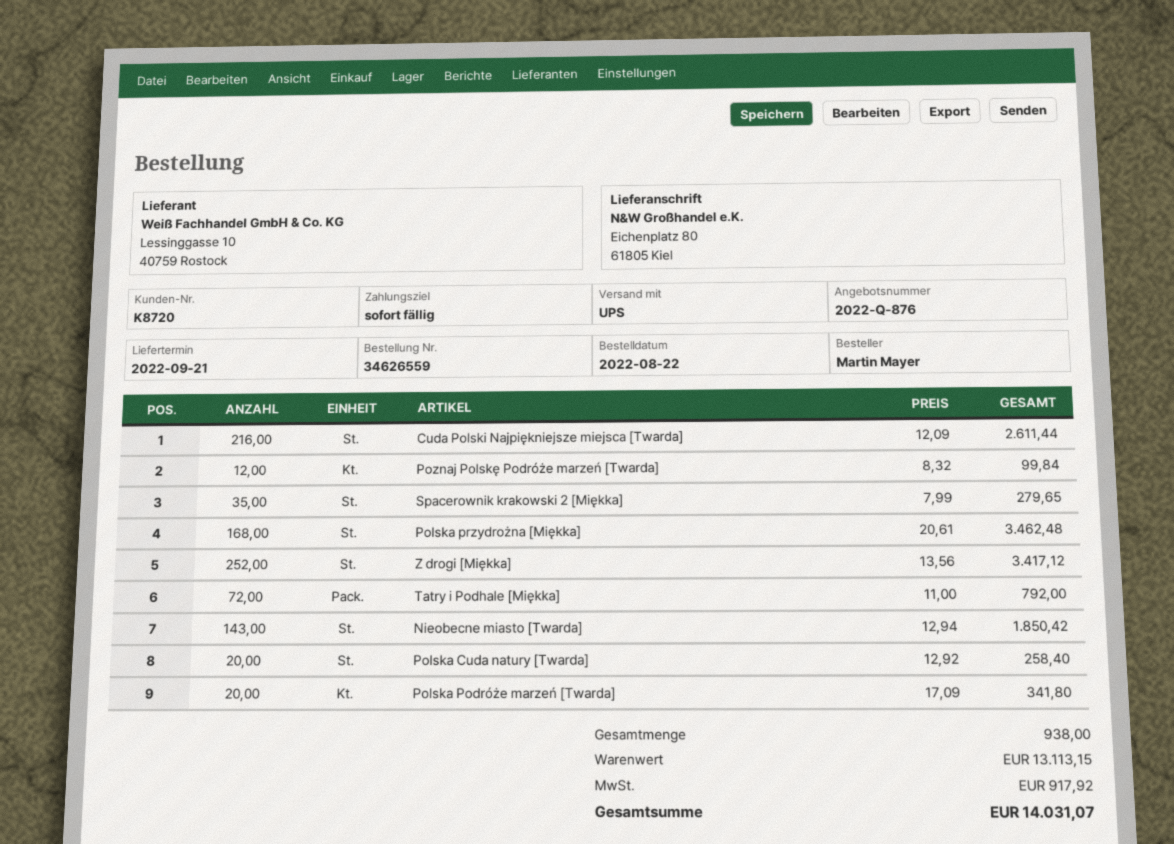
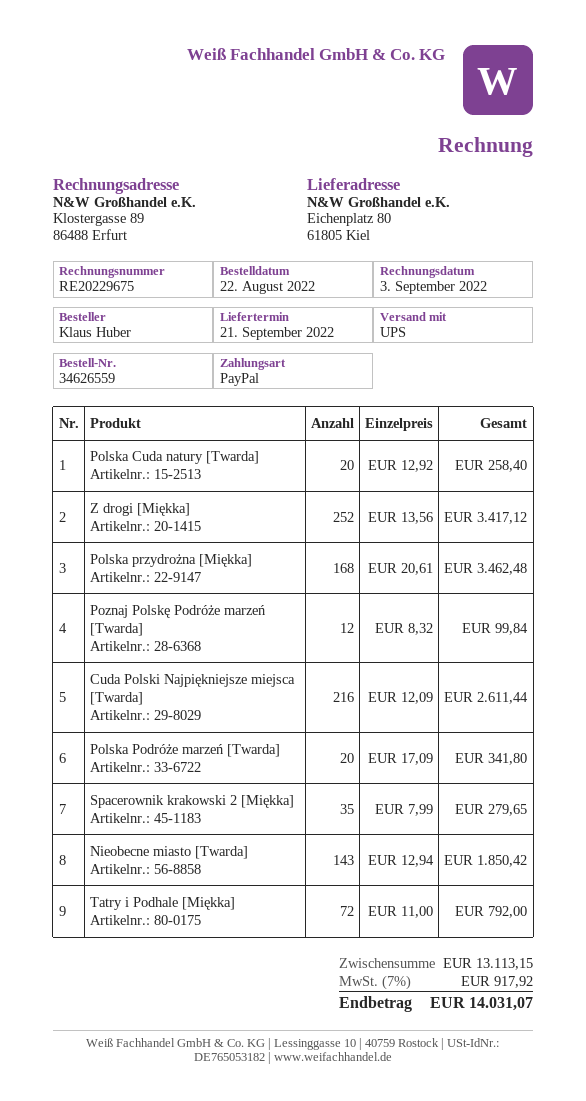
ordered by: Martin Mayer -> Klaus Huber

